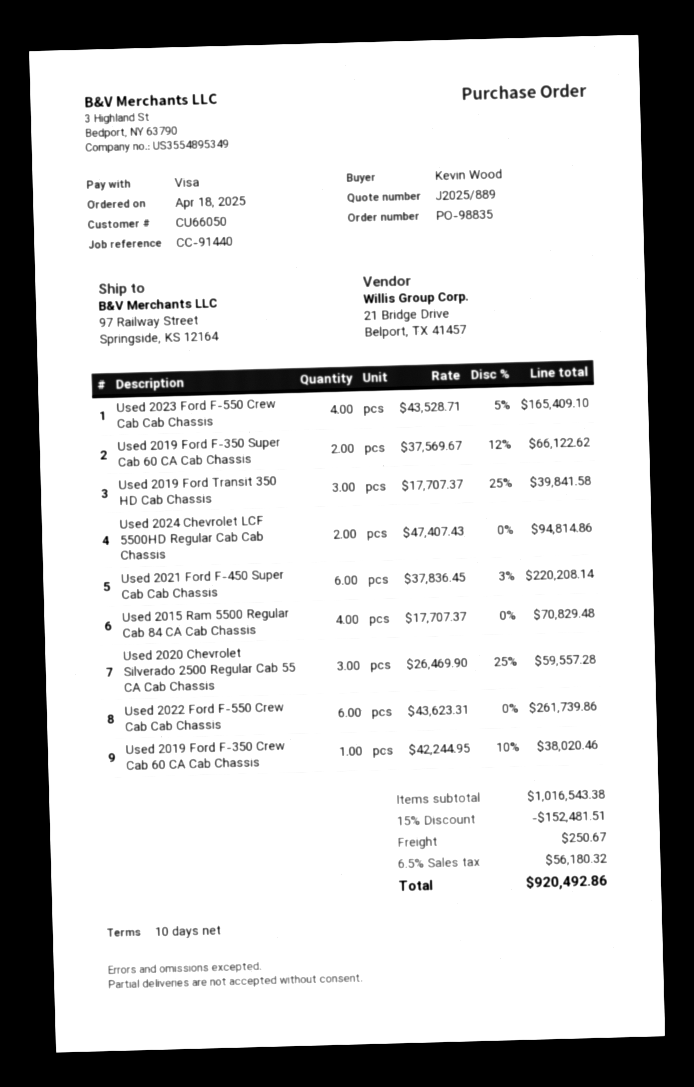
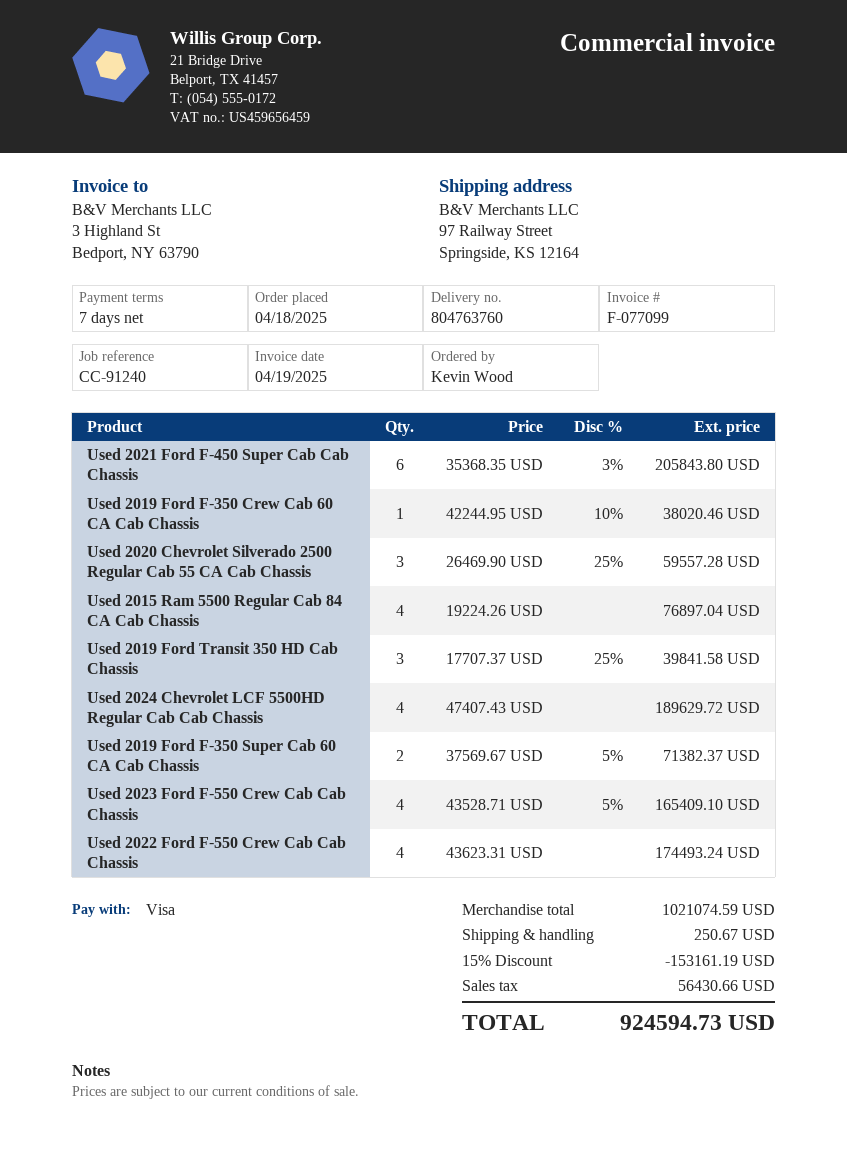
payment terms: 10 days -> 7 days
reference: CC-91440 -> CC-91240
Used 2019 Ford F-350 Super Cab 60 CA Cab Chassis: 2 x 37569.67 - 12% = 66122.62 -> 2 x 37569.67 - 5% = 71382.37
Used 2024 Chevrolet LCF 5500HD Regular Cab Cab Chassis: 2 x 47407.43 = 94814.86 -> 4 x 47407.43 = 189629.72
Used 2021 Ford F-450 Super Cab Cab Chassis: 6 x 37836.45 - 3% = 220208.14 -> 6 x 35368.35 - 3% = 205843.80
Used 2015 Ram 5500 Regular Cab 84 CA Cab Chassis: 4 x 17707.37 = 70829.48 -> 4 x 19224.26 = 76897.04
Used 2022 Ford F-550 Crew Cab Cab Chassis: 6 x 43623.31 = 261739.86 -> 4 x 43623.31 = 174493.24
subtotal: 1016543.38 -> 1021074.59
discount: 15% = 152481.51 -> 15% = 153161.19
tax: 56180.32 -> 56430.66
total: 920492.86 -> 924594.73

